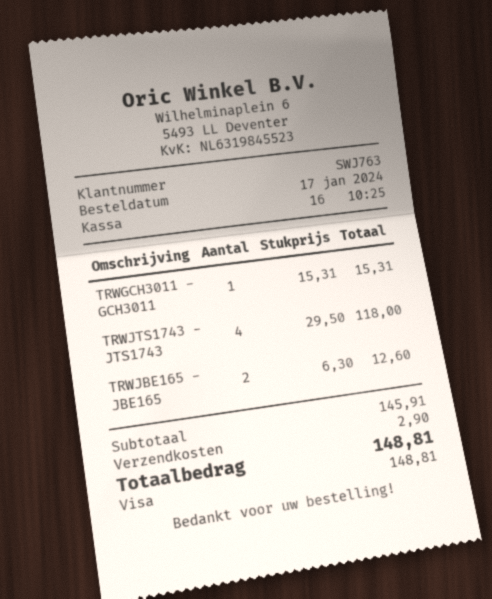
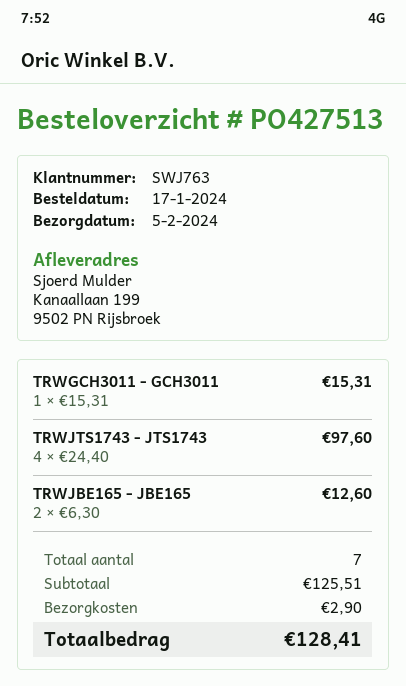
TRWJTS1743 - JTS1743: 4 x 29.50 = 118.00 -> 4 x 24.40 = 97.60
subtotal: 145.91 -> 125.51
total: 148.81 -> 128.41

